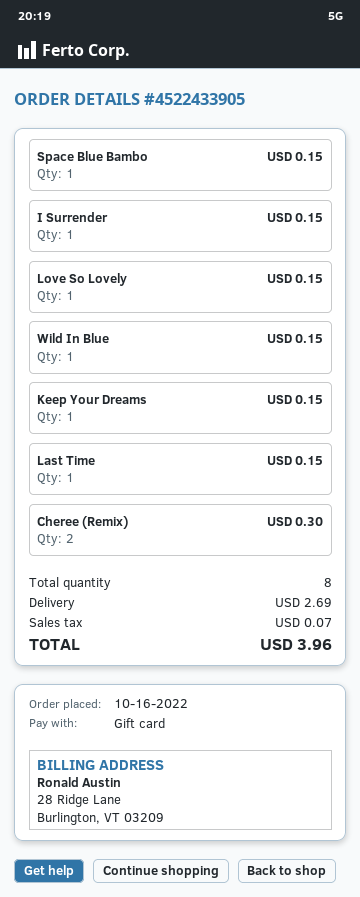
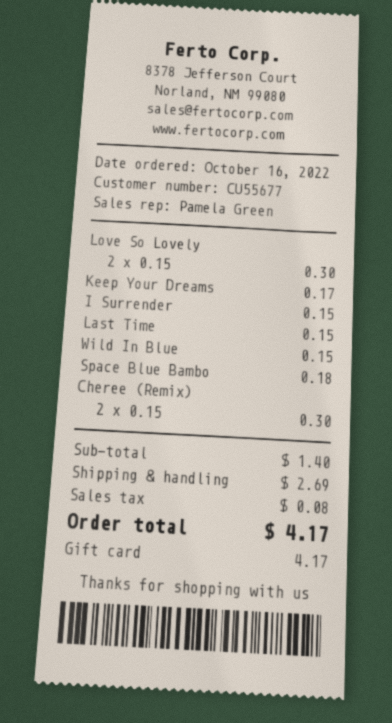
Space Blue Bambo: 1 for 0.15 -> 1 for 0.18
Love So Lovely: 1 for 0.15 -> 2 for 0.30
Keep Your Dreams: 1 for 0.15 -> 1 for 0.17
tax: 0.07 -> 0.08
total: 3.96 -> 4.17

